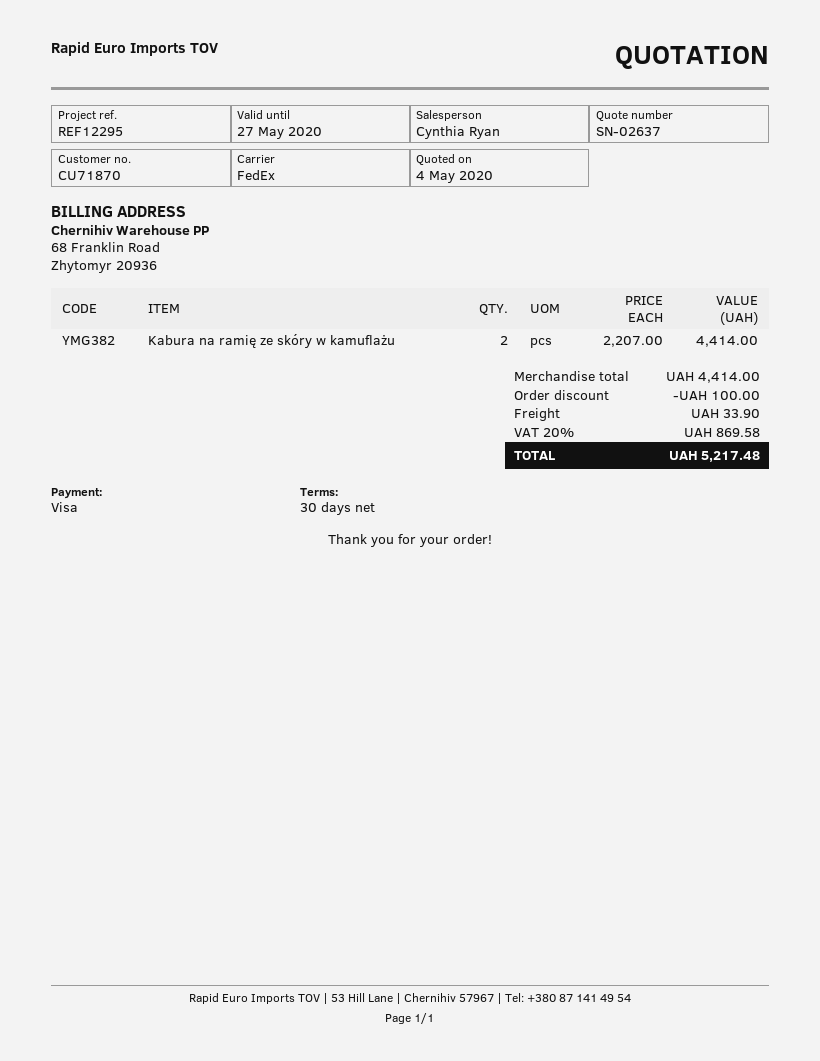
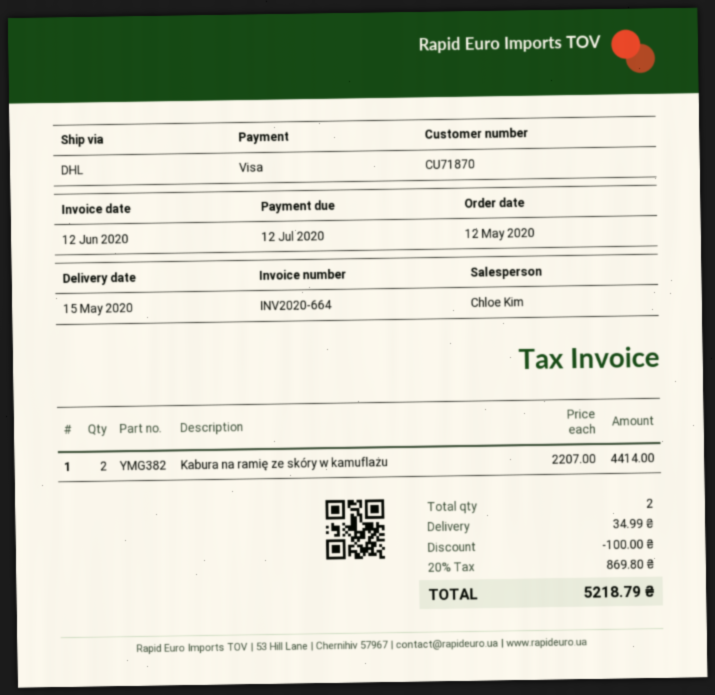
sales rep: Cynthia Ryan -> Chloe Kim
shipping method: FedEx -> DHL
shipping: 33.90 -> 34.99
tax: 20% = 869.58 -> 20% = 869.80
total: 5217.48 -> 5218.79

